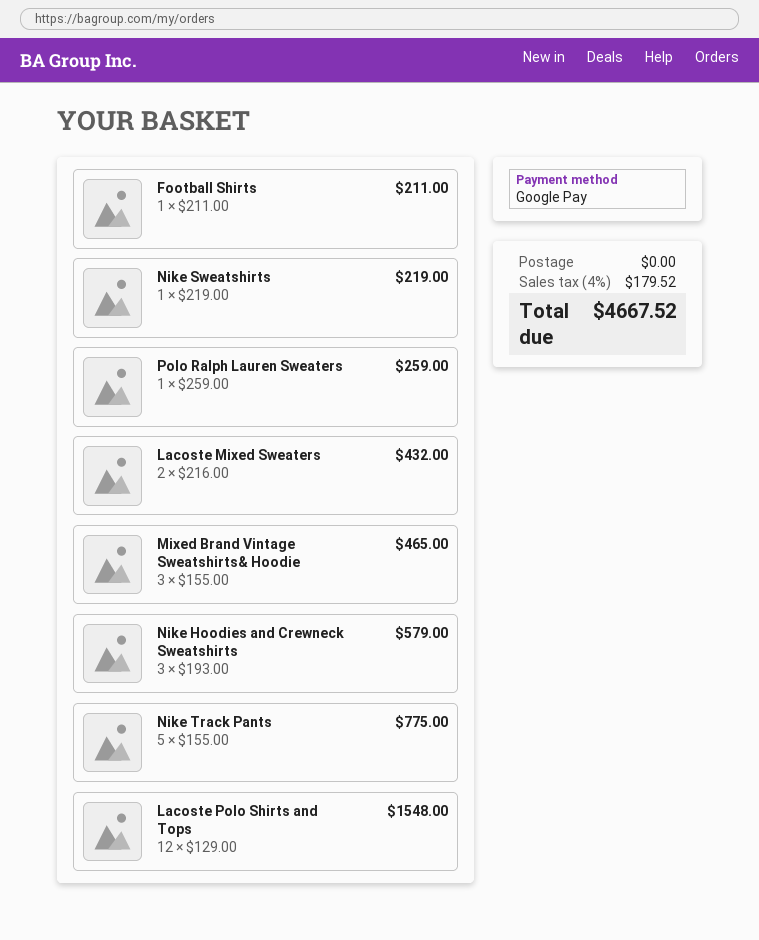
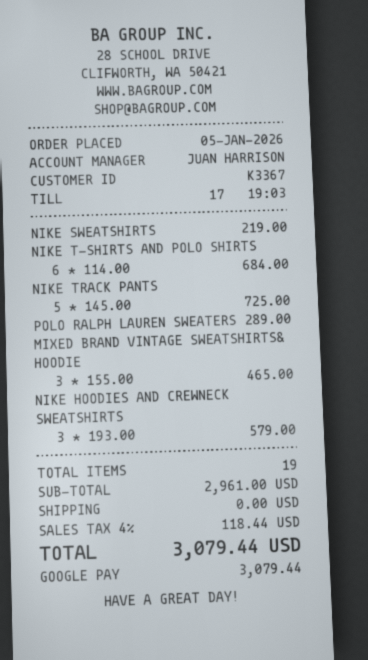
Football Shirts: 1 x 211.00 = 211.00 -> none
Polo Ralph Lauren Sweaters: 1 x 259.00 = 259.00 -> 1 x 289.00 = 289.00
Lacoste Mixed Sweaters: 2 x 216.00 = 432.00 -> none
Nike Track Pants: 5 x 155.00 = 775.00 -> 5 x 145.00 = 725.00
Lacoste Polo Shirts and Tops: 12 x 129.00 = 1548.00 -> none
NIKE T-SHIRTS AND POLO SHIRTS: none -> 6 x 114.00 = 684.00
tax: 4% = 179.52 -> 4% = 118.44
total: 4667.52 -> 3079.44

